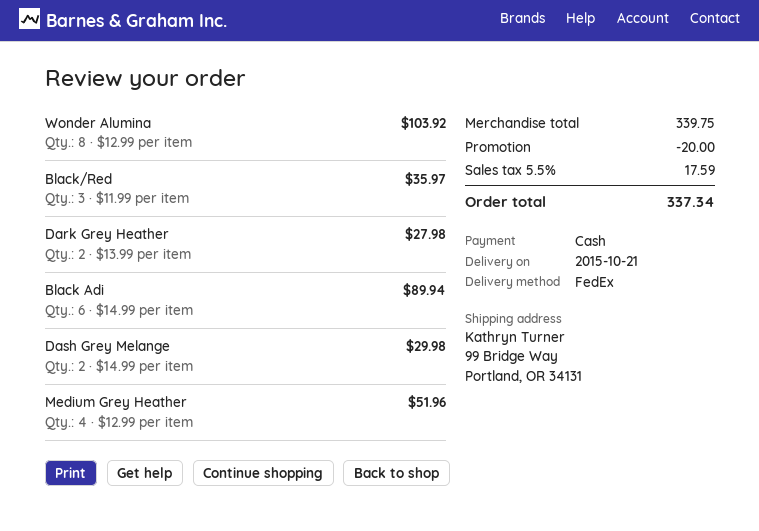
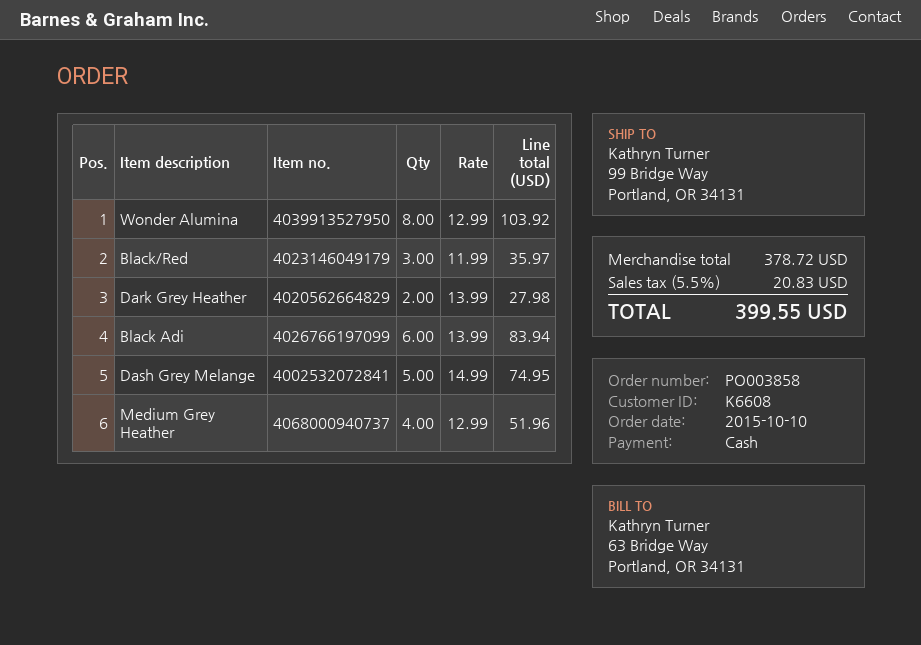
Black Adi: 6 x 14.99 = 89.94 -> 6 x 13.99 = 83.94
Dash Grey Melange: 2 x 14.99 = 29.98 -> 5 x 14.99 = 74.95
subtotal: 339.75 -> 378.72
discount: 20.00 -> none
tax: 5.5% = 17.59 -> 5.5% = 20.83
total: 337.34 -> 399.55

